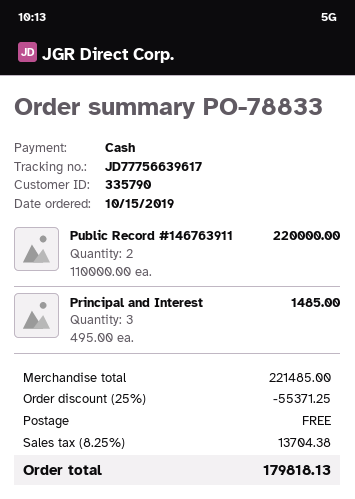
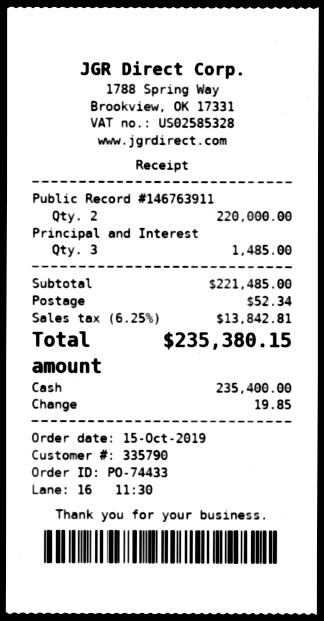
order number: PO-78833 -> PO-74433
discount: 25% = 55371.25 -> none
shipping: 0.00 -> 52.34
tax: 8.25% = 13704.38 -> 6.25% = 13842.81
total: 179818.13 -> 235380.15

